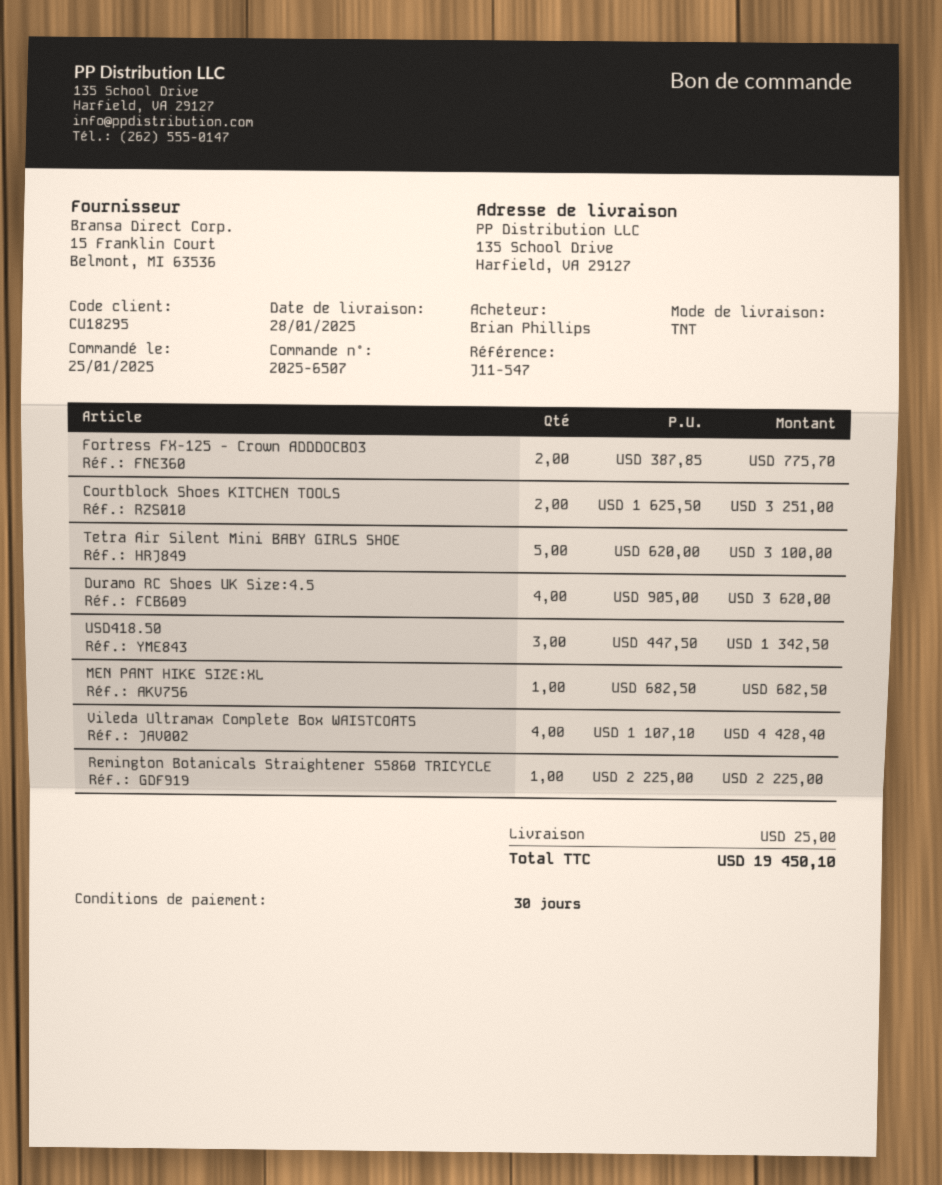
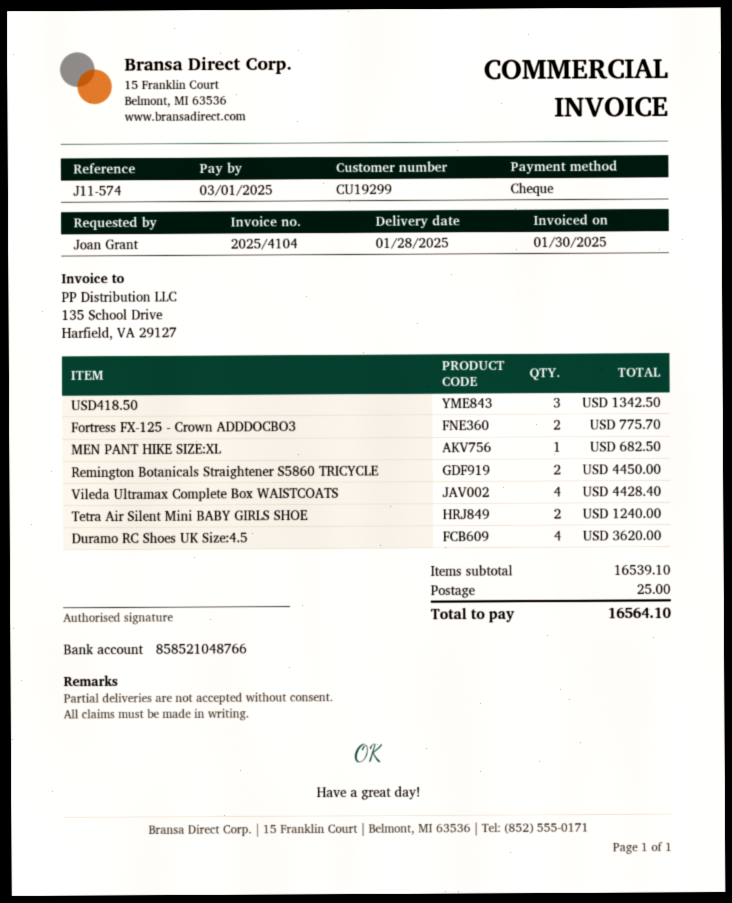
customer number: CU18295 -> CU19299
reference: J11-547 -> J11-574
ordered by: Brian Phillips -> Joan Grant
Courtblock Shoes KITCHEN TOOLS: 2 for 3251.00 -> none
Tetra Air Silent Mini BABY GIRLS SHOE: 5 for 3100.00 -> 2 for 1240.00
Remington Botanicals Straightener S5860 TRICYCLE: 1 for 2225.00 -> 2 for 4450.00
total: 19450.10 -> 16564.10

